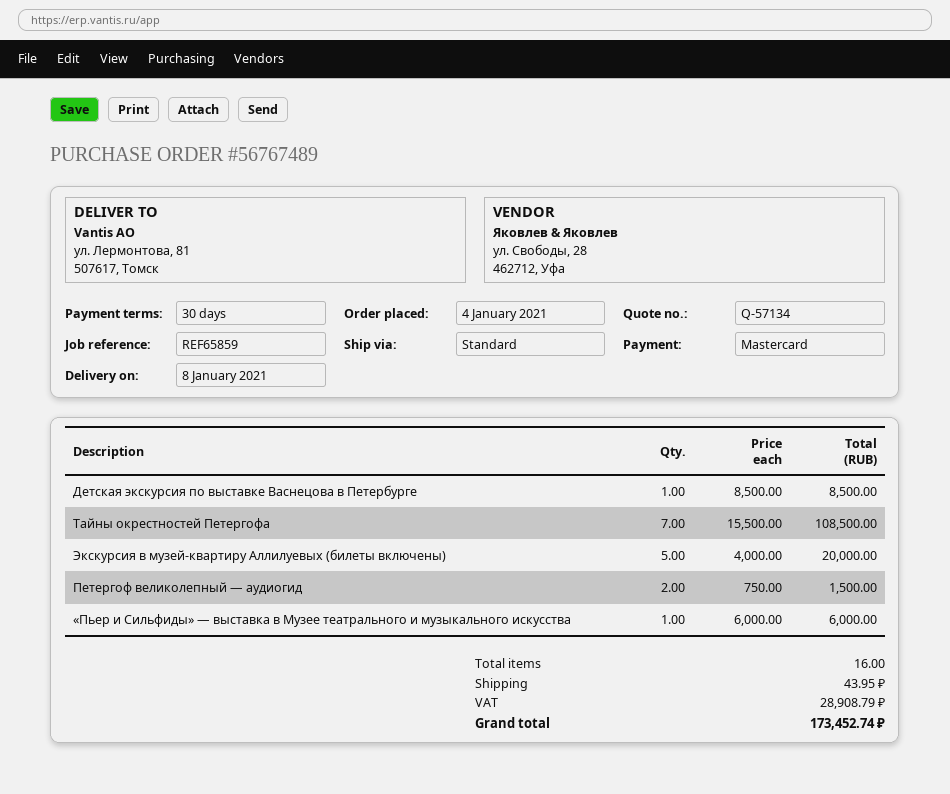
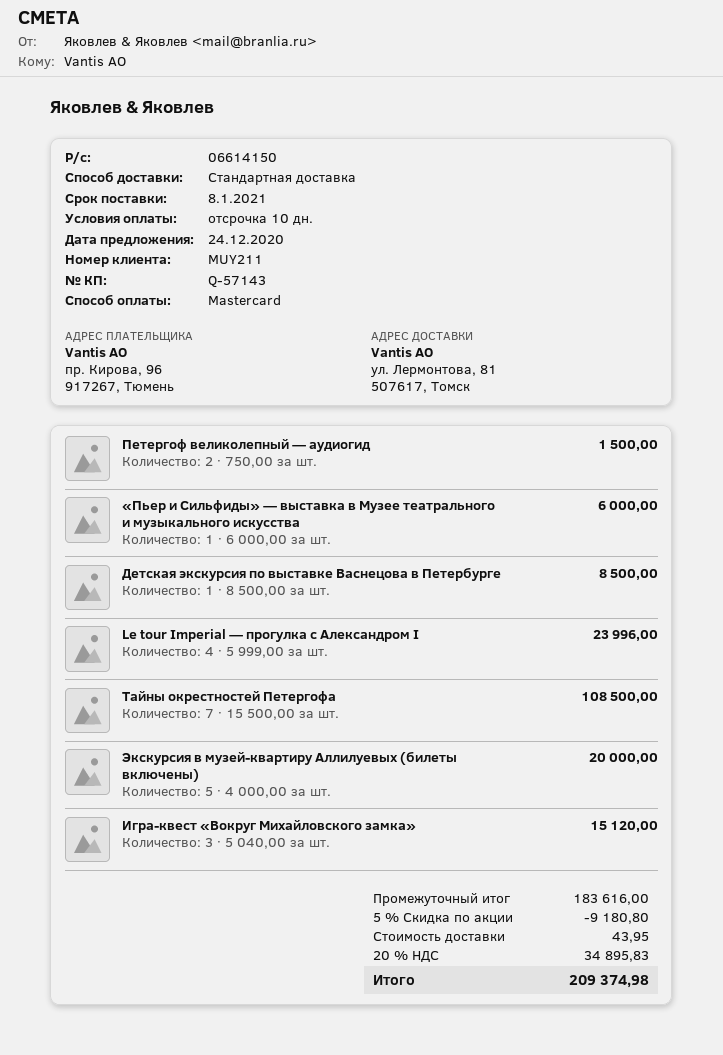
quote number: Q-57134 -> Q-57143
payment terms: 30 days -> 10 days
Le tour Imperial — прогулка с Александром I: none -> 4 x 5999.00 = 23996.00
Игра-квест «Вокруг Михайловского замка»: none -> 3 x 5040.00 = 15120.00
discount: none -> 5% = 9180.80
tax: 28908.79 -> 34895.83
total: 173452.74 -> 209374.98

